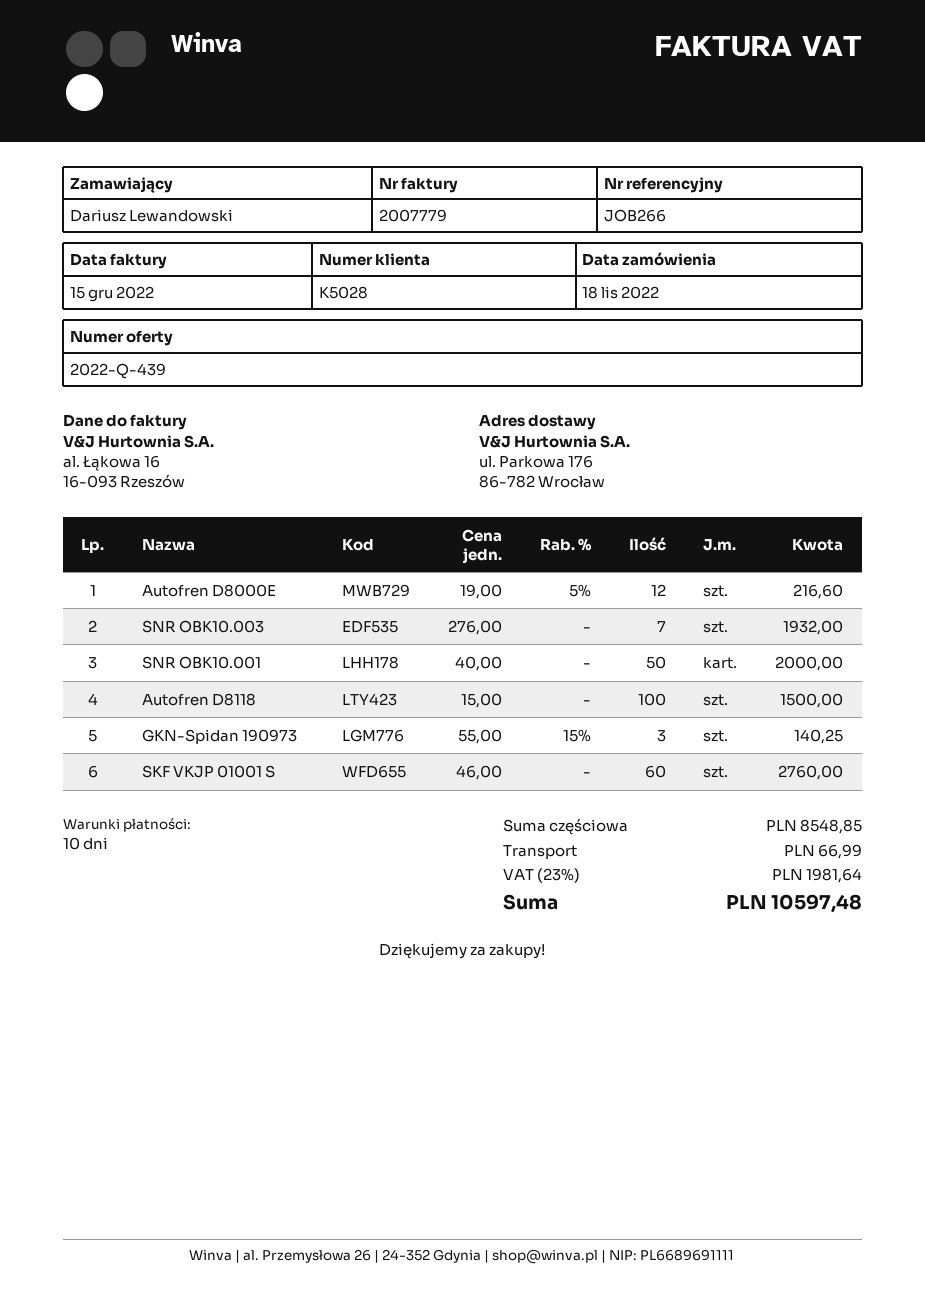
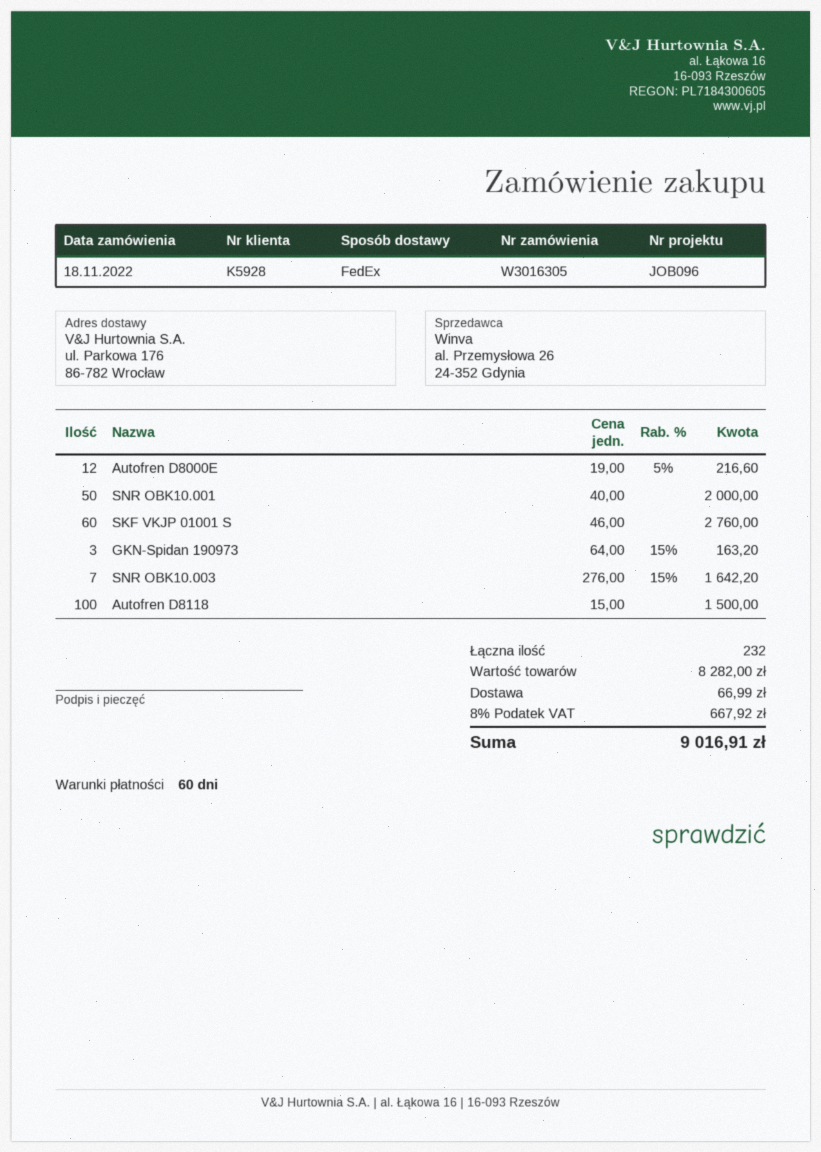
payment terms: 10 days -> 60 days
customer number: K5028 -> K5928
reference: JOB266 -> JOB096
SNR OBK10.003: 7 x 276.00 = 1932.00 -> 7 x 276.00 - 15% = 1642.20
GKN-Spidan 190973: 3 x 55.00 - 15% = 140.25 -> 3 x 64.00 - 15% = 163.20
subtotal: 8548.85 -> 8282.00
tax: 23% = 1981.64 -> 8% = 667.92
total: 10597.48 -> 9016.91

